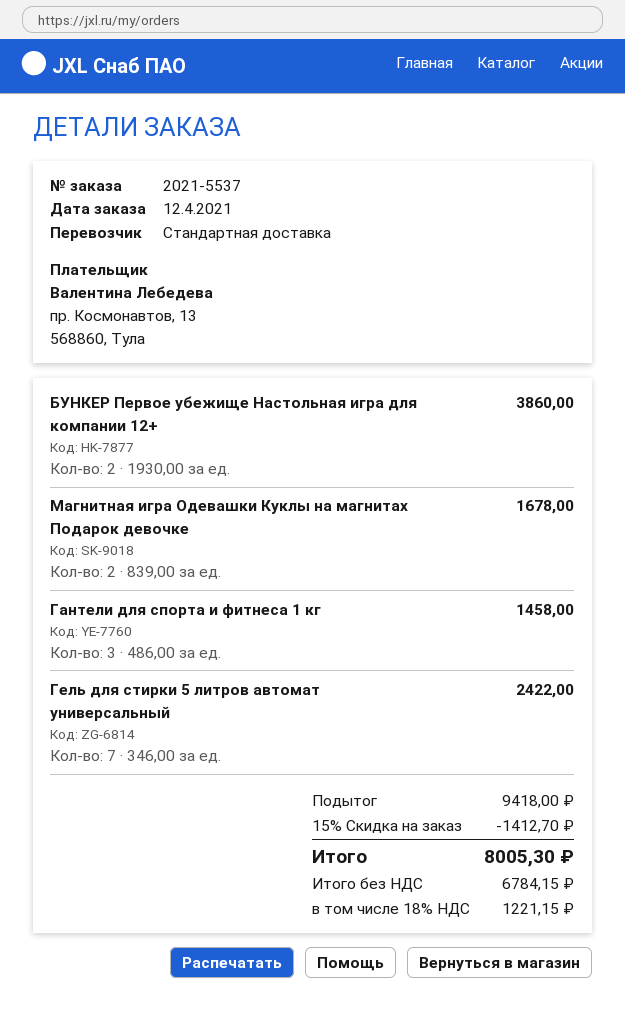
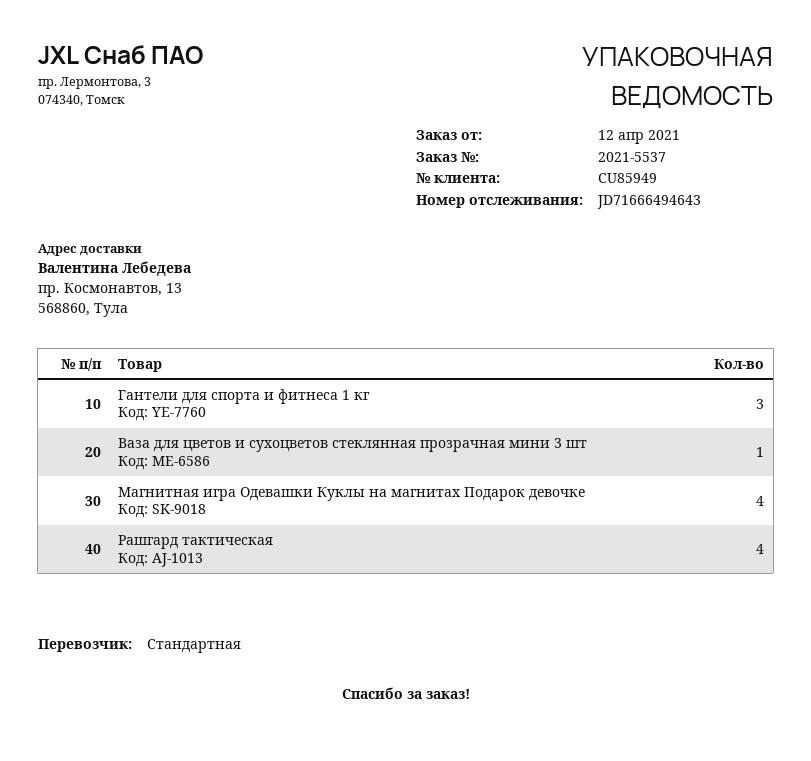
БУНКЕР Первое убежище Настольная игра для компании 12+: 2 -> none
Магнитная игра Одевашки Куклы на магнитах Подарок девочке: 2 -> 4
Гель для стирки 5 литров автомат универсальный: 7 -> none
Ваза для цветов и сухоцветов стеклянная прозрачная мини 3 шт: none -> 1
Рашгард тактическая: none -> 4

